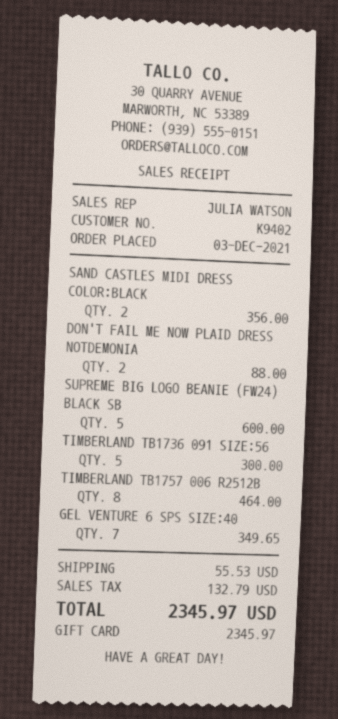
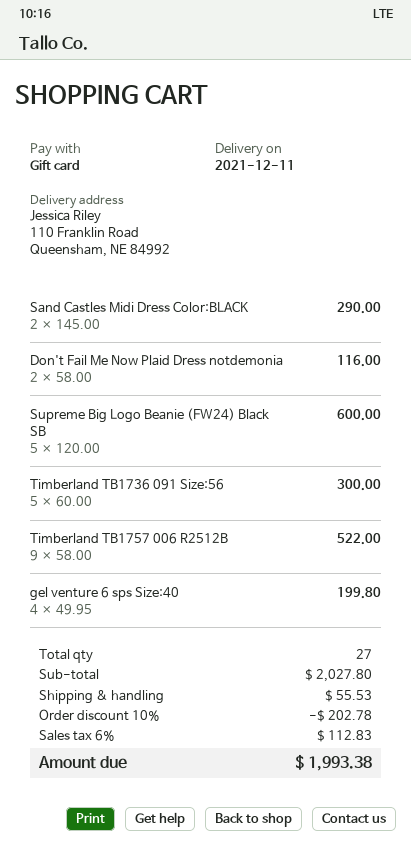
SAND CASTLES MIDI DRESS COLOR:BLACK: 2 for 356.00 -> 2 for 290.00
DON'T FAIL ME NOW PLAID DRESS NOTDEMONIA: 2 for 88.00 -> 2 for 116.00
TIMBERLAND TB1757 006 R2512B: 8 for 464.00 -> 9 for 522.00
GEL VENTURE 6 SPS SIZE:40: 7 for 349.65 -> 4 for 199.80
discount: none -> 10% = 202.78
tax: 132.79 -> 112.83
total: 2345.97 -> 1993.38

